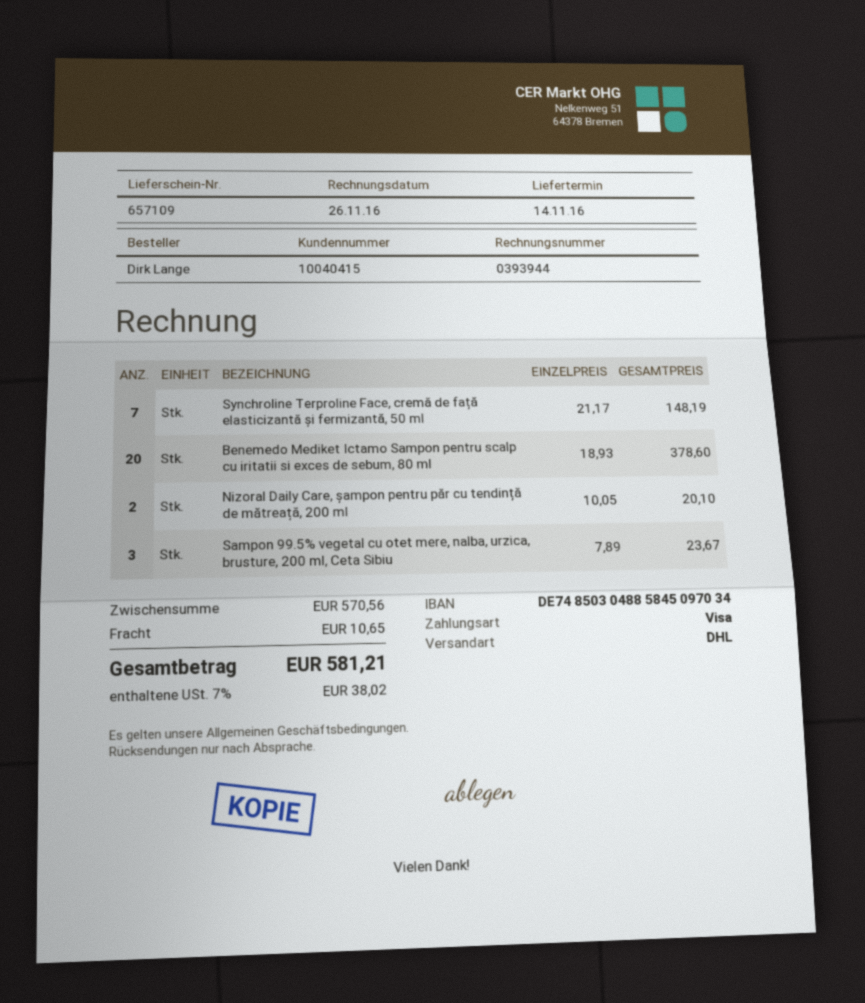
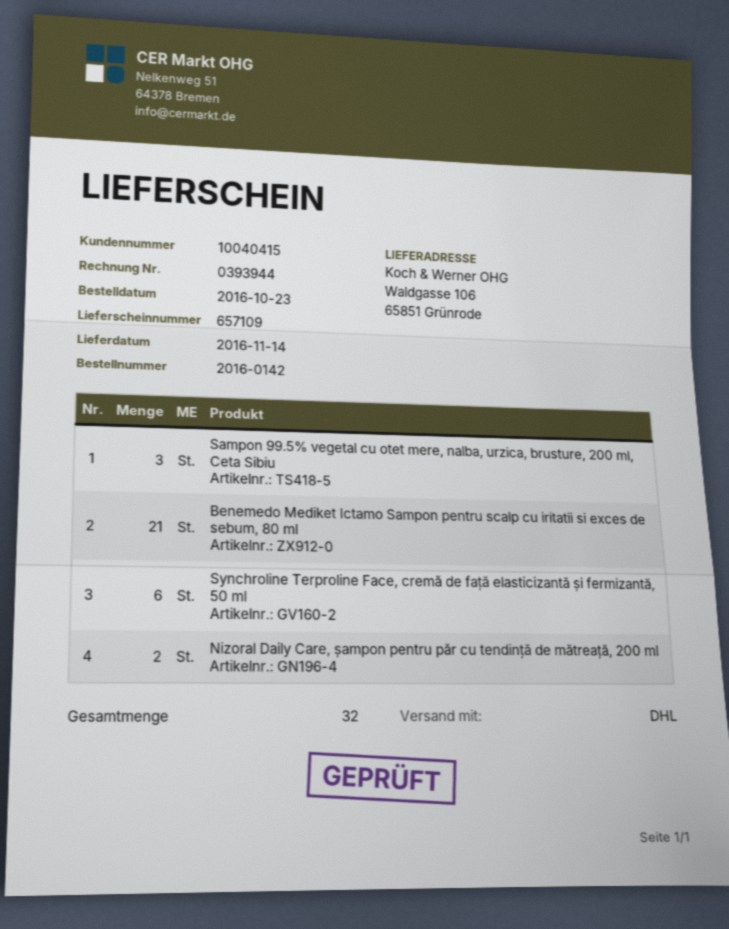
Synchroline Terproline Face, cremă de față elasticizantă și fermizantă, 50 ml: 7 -> 6
Benemedo Mediket Ictamo Sampon pentru scalp cu iritatii si exces de sebum, 80 ml: 20 -> 21

